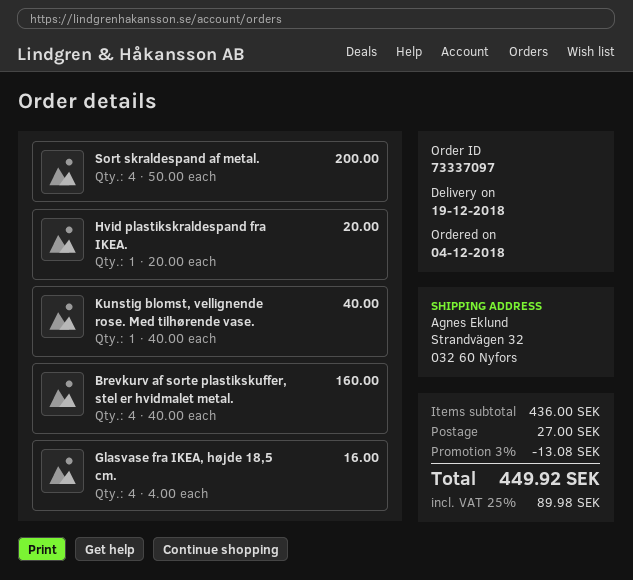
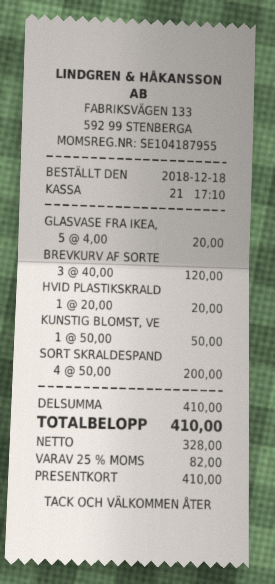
order date: 2018-12-04 -> 2018-12-18
Kunstig blomst, vellignende rose. Med tilhørende vase.: 1 x 40.00 = 40.00 -> 1 x 50.00 = 50.00
Brevkurv af sorte plastikskuffer, stel er hvidmalet metal.: 4 x 40.00 = 160.00 -> 3 x 40.00 = 120.00
Glasvase fra IKEA, højde 18,5 cm.: 4 x 4.00 = 16.00 -> 5 x 4.00 = 20.00
subtotal: 436.00 -> 410.00
discount: 3% = 13.08 -> none
shipping: 27.00 -> none
tax: 25% = 89.98 -> 25% = 82.00
total: 449.92 -> 410.00

